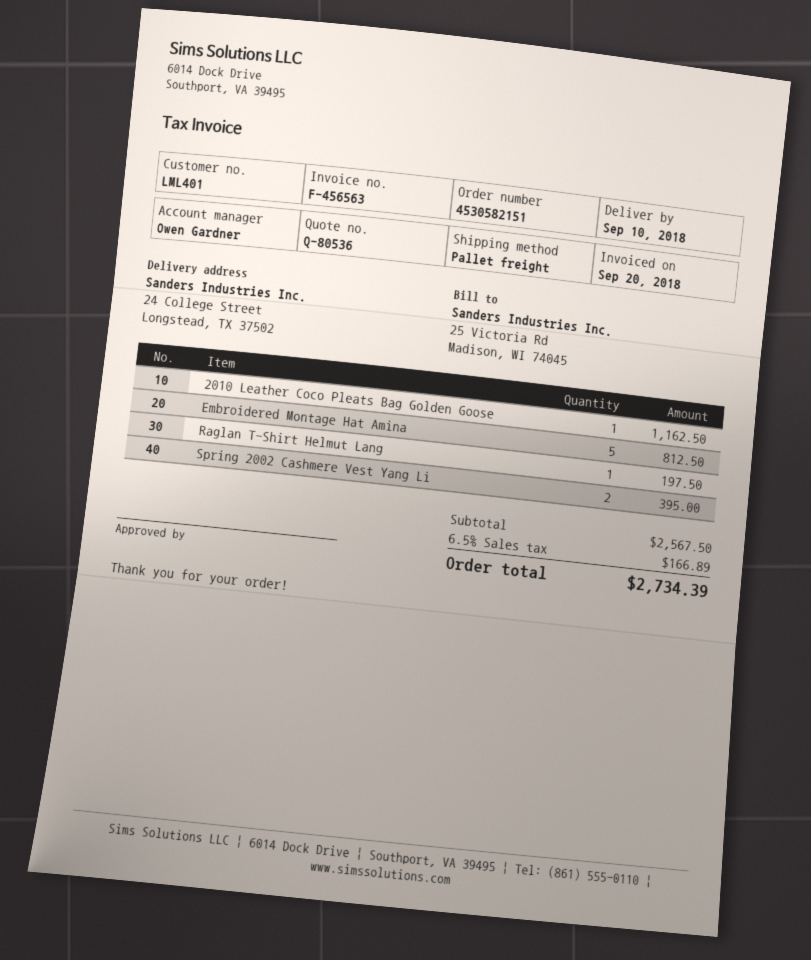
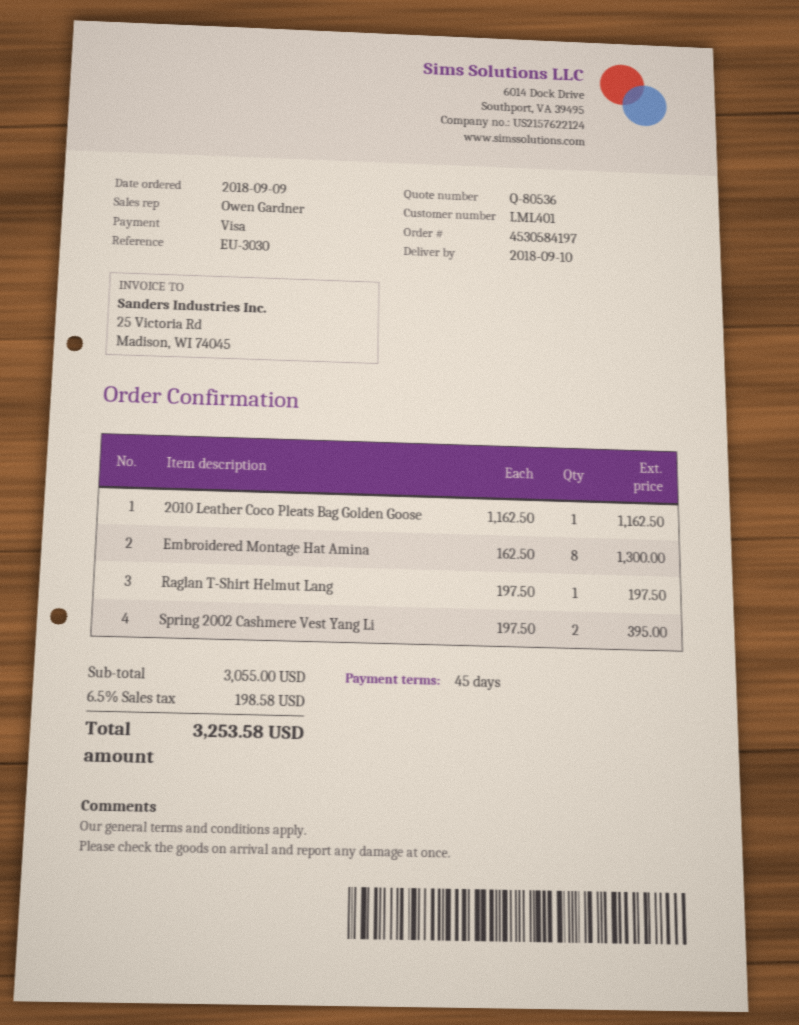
order number: 4530582151 -> 4530584197
Embroidered Montage Hat Amina: 5 for 812.50 -> 8 for 1300.00
subtotal: 2567.50 -> 3055.00
tax: 6.5% = 166.89 -> 6.5% = 198.58
total: 2734.39 -> 3253.58

